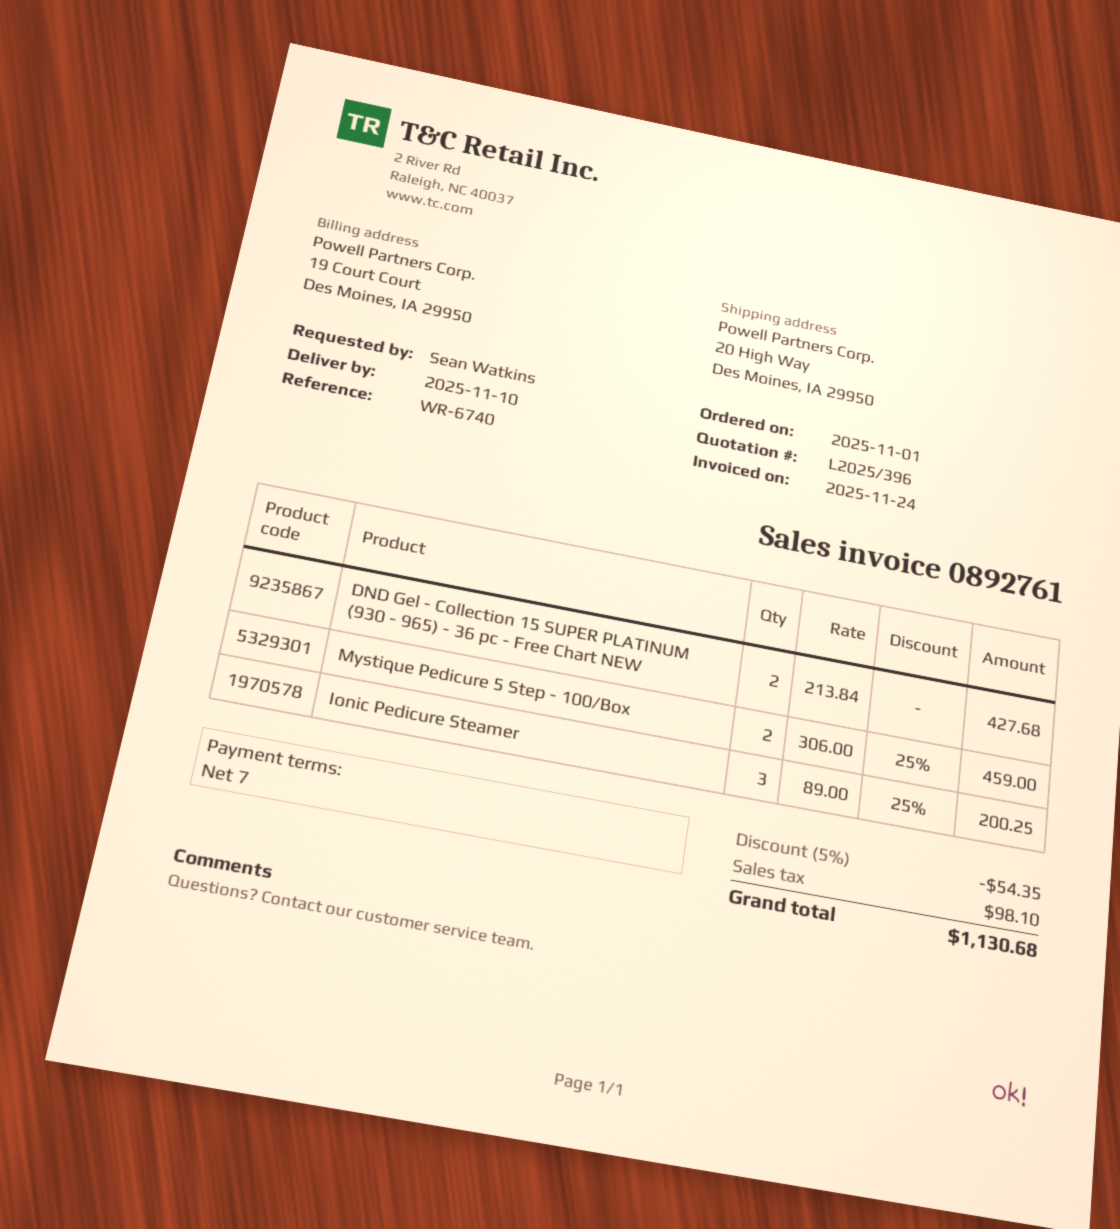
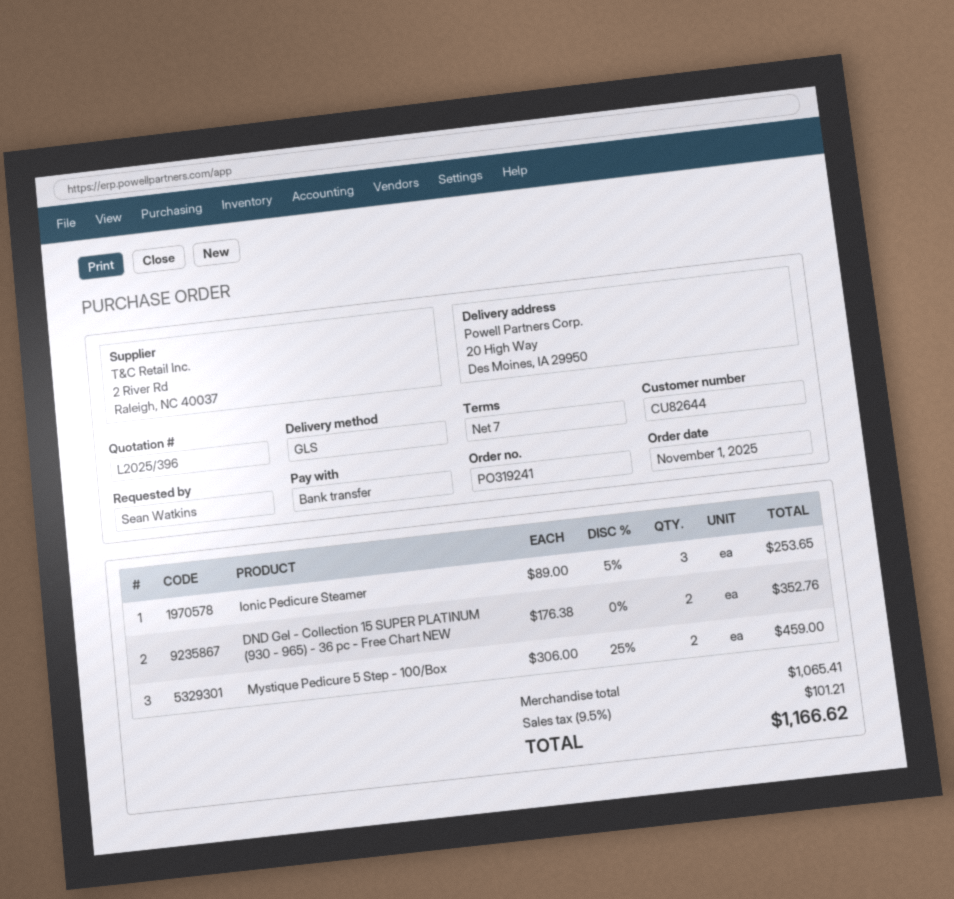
DND Gel - Collection 15 SUPER PLATINUM (930 - 965) - 36 pc - Free Chart NEW: 2 x 213.84 = 427.68 -> 2 x 176.38 = 352.76
Ionic Pedicure Steamer: 3 x 89.00 - 25% = 200.25 -> 3 x 89.00 - 5% = 253.65
discount: 5% = 54.35 -> none
tax: 98.10 -> 101.21
total: 1130.68 -> 1166.62

